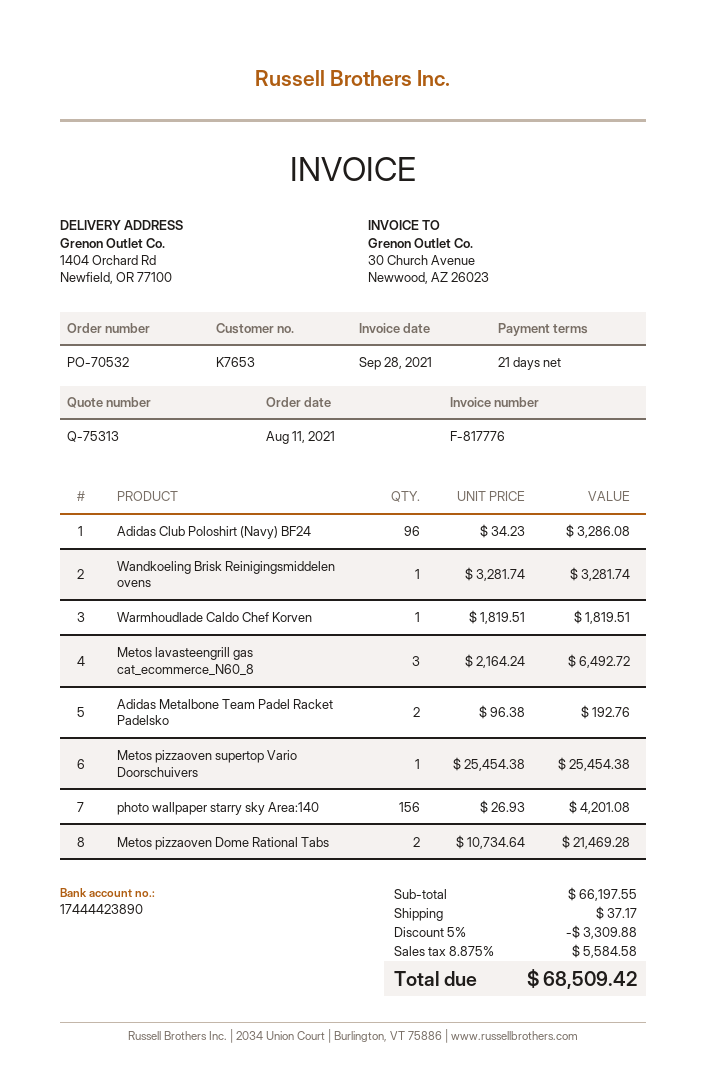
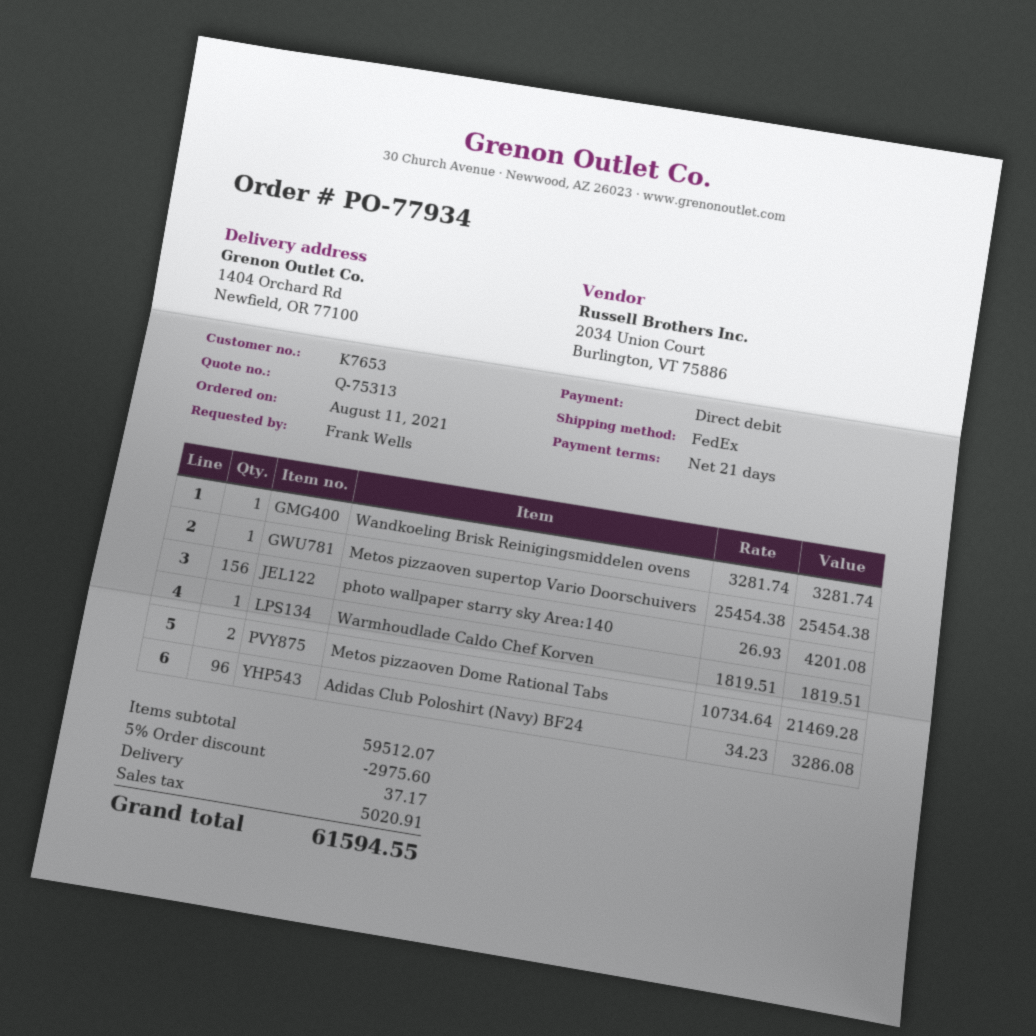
order number: PO-70532 -> PO-77934
Metos lavasteengrill gas cat_ecommerce_N60_8: 3 x 2164.24 = 6492.72 -> none
Adidas Metalbone Team Padel Racket Padelsko: 2 x 96.38 = 192.76 -> none
subtotal: 66197.55 -> 59512.07
discount: 5% = 3309.88 -> 5% = 2975.60
tax: 5584.58 -> 5020.91
total: 68509.42 -> 61594.55

